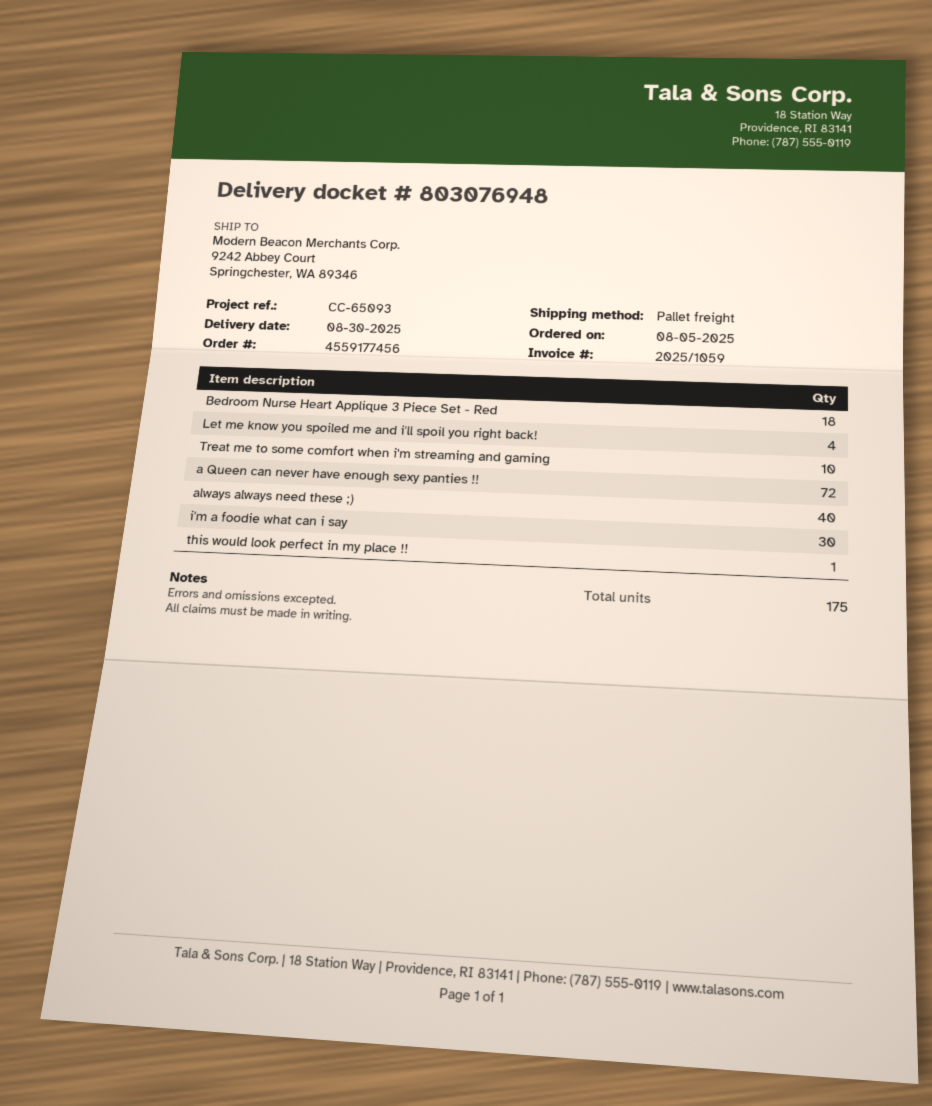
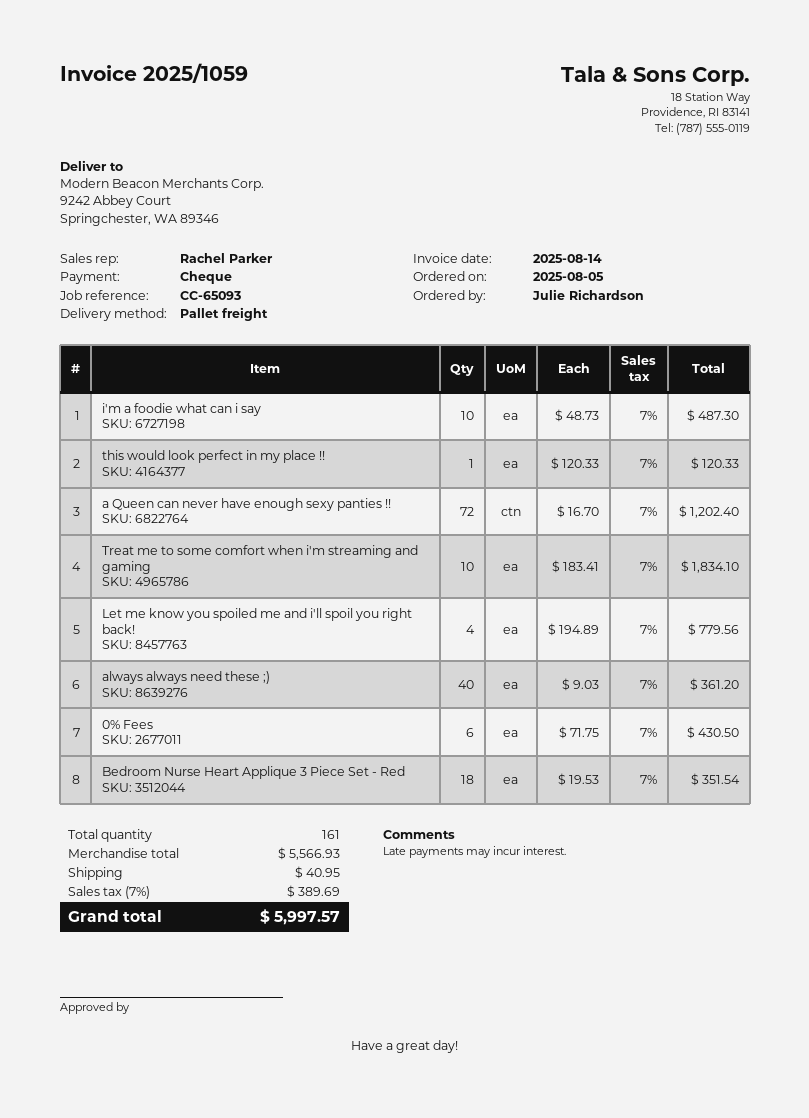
i'm a foodie what can i say: 30 -> 10
0% Fees: none -> 6
total quantity: 175 -> 161

